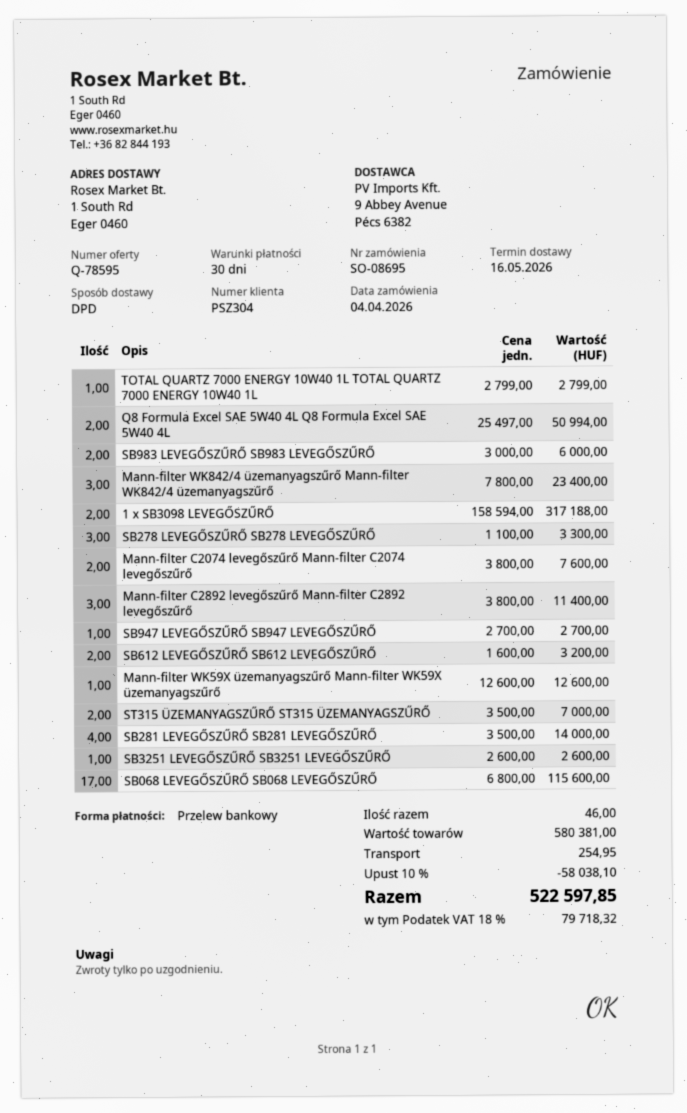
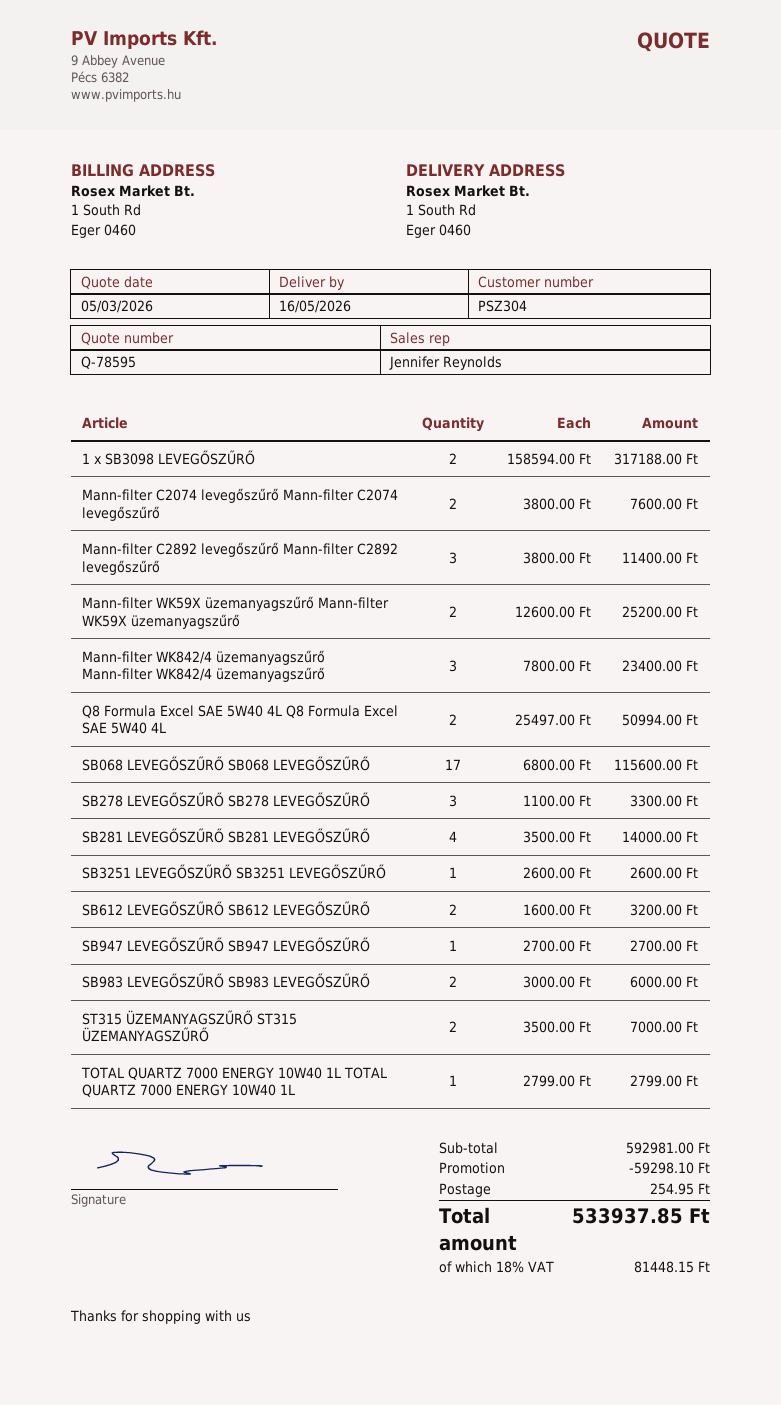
Mann-filter WK59X üzemanyagszűrő Mann-filter WK59X üzemanyagszűrő: 1 x 12600.00 = 12600.00 -> 2 x 12600.00 = 25200.00
subtotal: 580381.00 -> 592981.00
discount: 58038.10 -> 59298.10
tax: 18% = 79718.32 -> 18% = 81448.15
total: 522597.85 -> 533937.85

